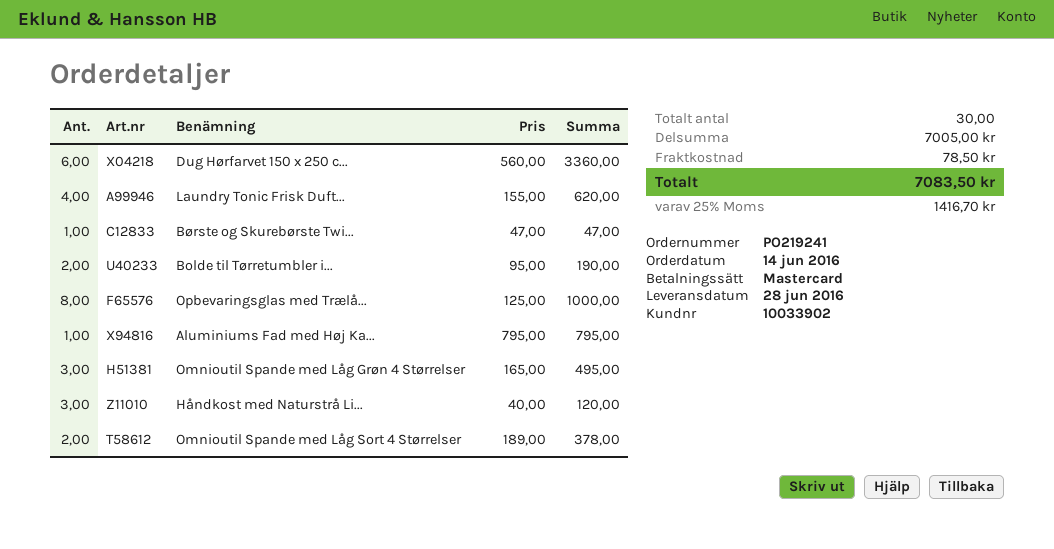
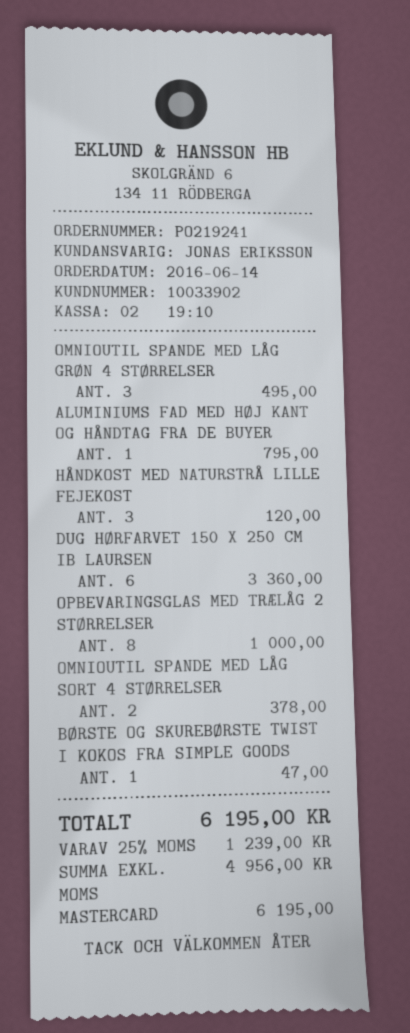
Laundry Tonic Frisk Duft...: 4 for 620.00 -> none
Bolde til Tørretumbler i...: 2 for 190.00 -> none
shipping: 78.50 -> none
tax: 25% = 1416.70 -> 25% = 1239.00
total: 7083.50 -> 6195.00

